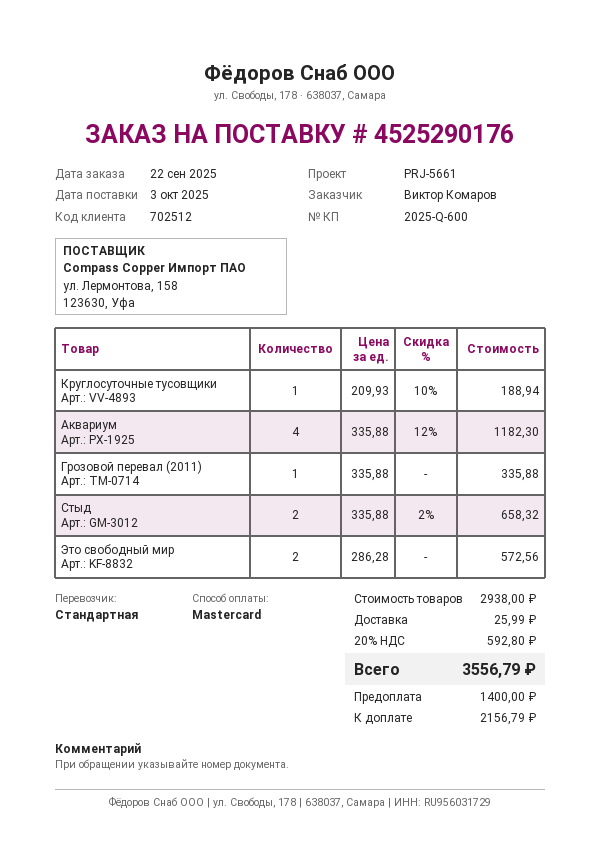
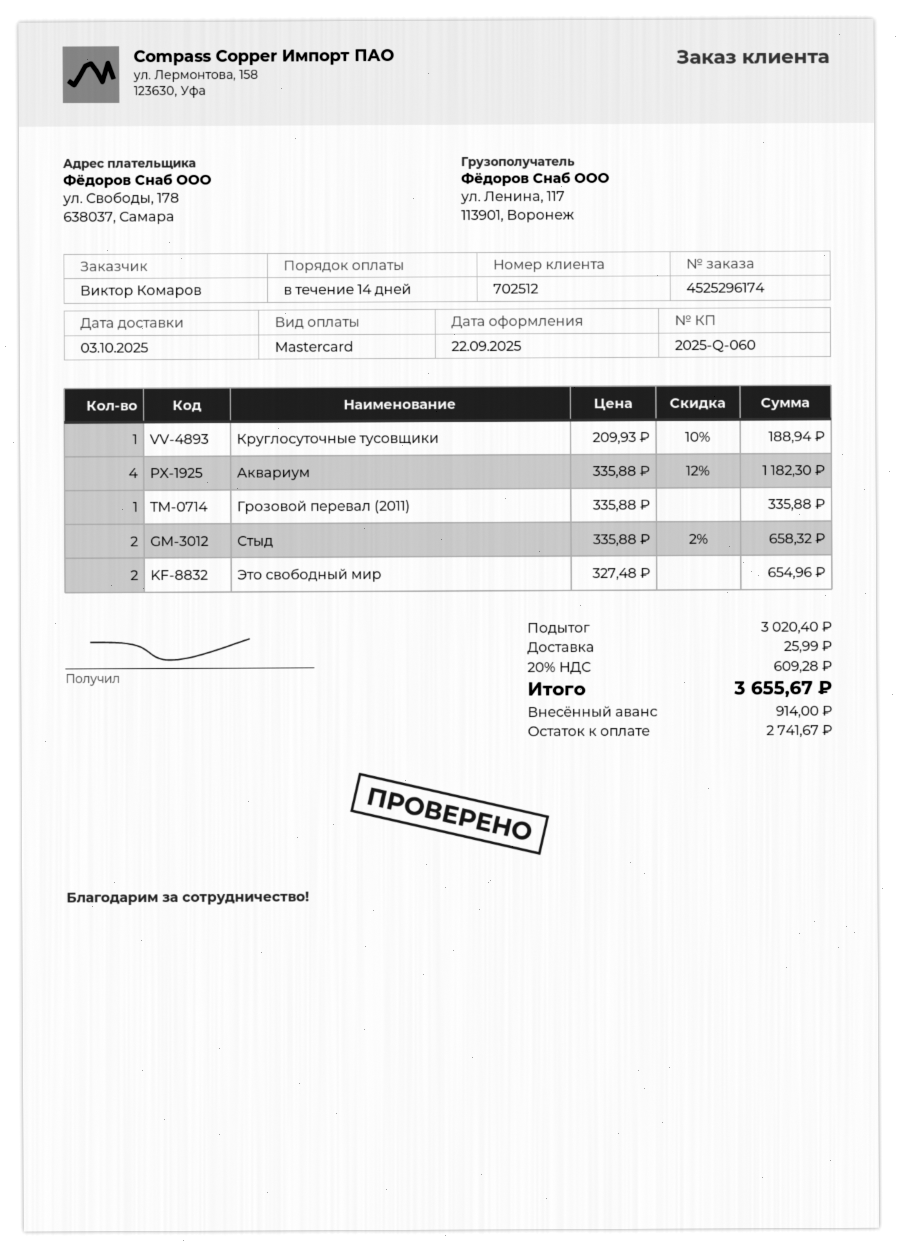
quote number: 2025-Q-600 -> 2025-Q-060
order number: 4525290176 -> 4525296174
Это свободный мир: 2 x 286.28 = 572.56 -> 2 x 327.48 = 654.96
subtotal: 2938.00 -> 3020.40
tax: 20% = 592.80 -> 20% = 609.28
total: 3556.79 -> 3655.67
deposit: 1400.00 -> 914.00
balance: 2156.79 -> 2741.67

